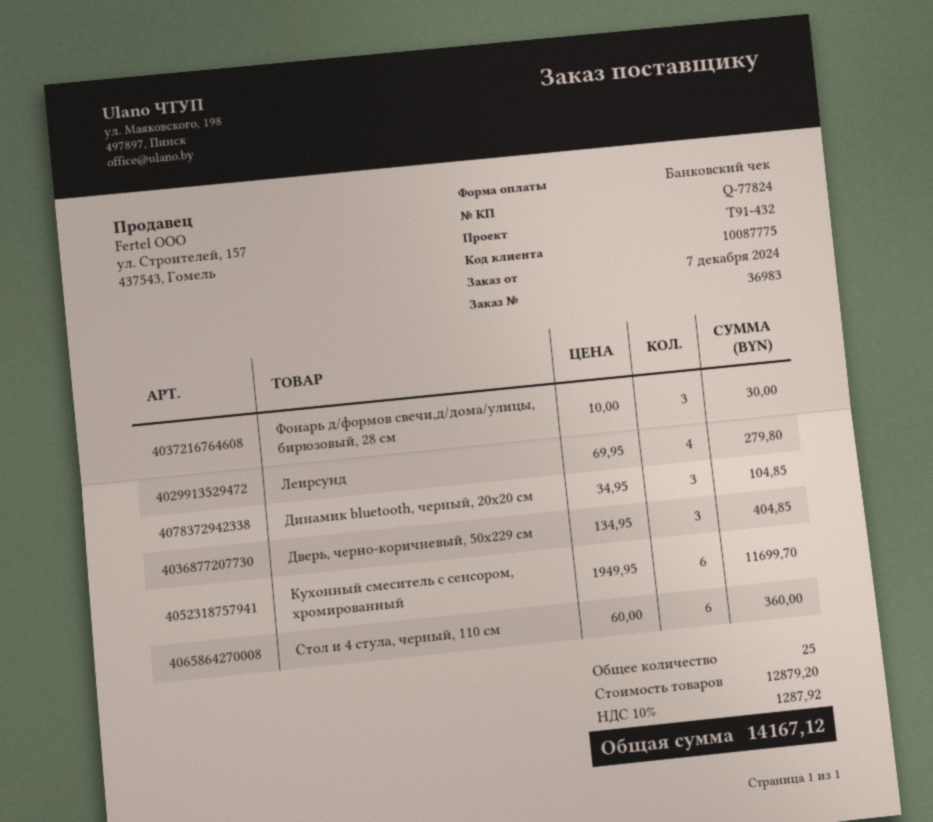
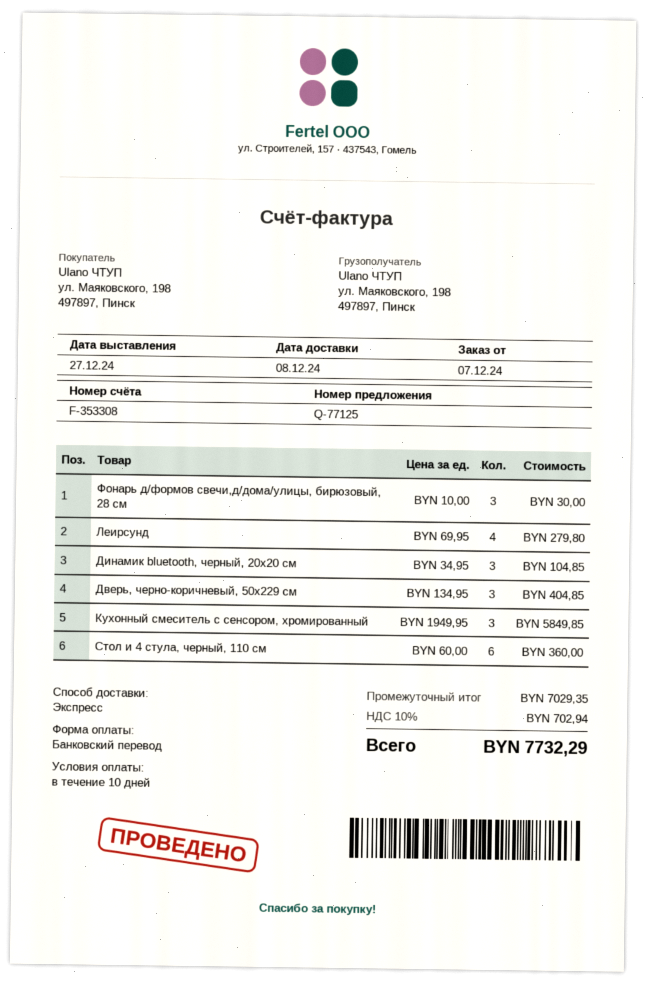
quote number: Q-77824 -> Q-77125
payment method: cheque -> bank transfer
Кухонный смеситель с сенсором, хромированный: 6 x 1949.95 = 11699.70 -> 3 x 1949.95 = 5849.85
subtotal: 12879.20 -> 7029.35
tax: 10% = 1287.92 -> 10% = 702.94
total: 14167.12 -> 7732.29

